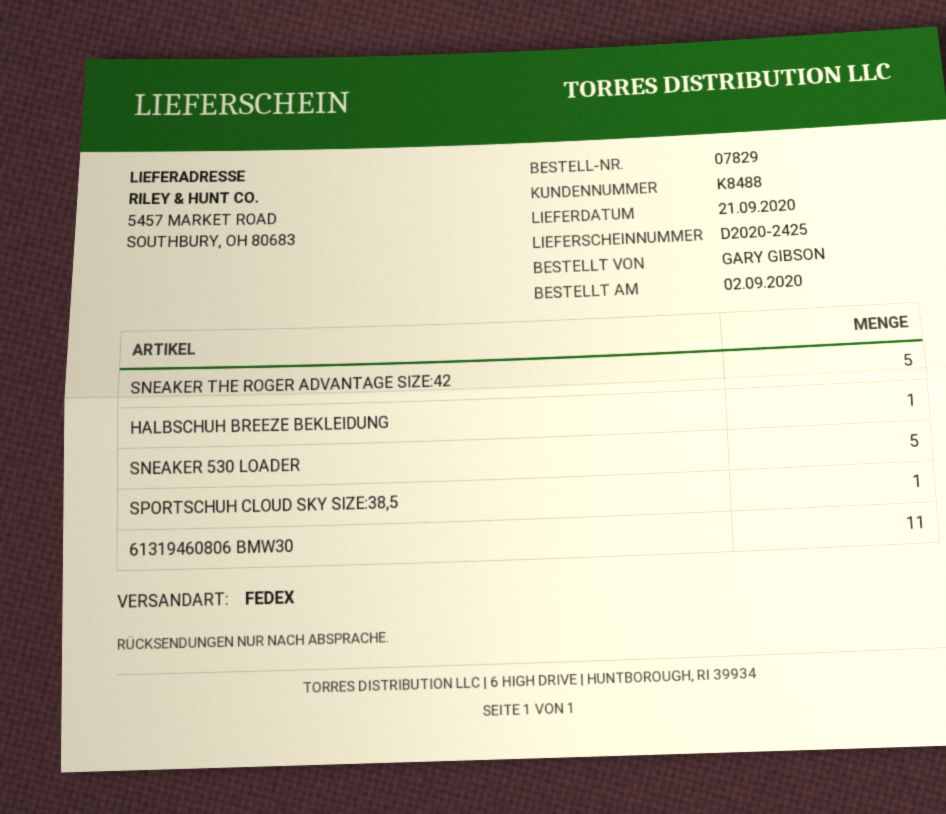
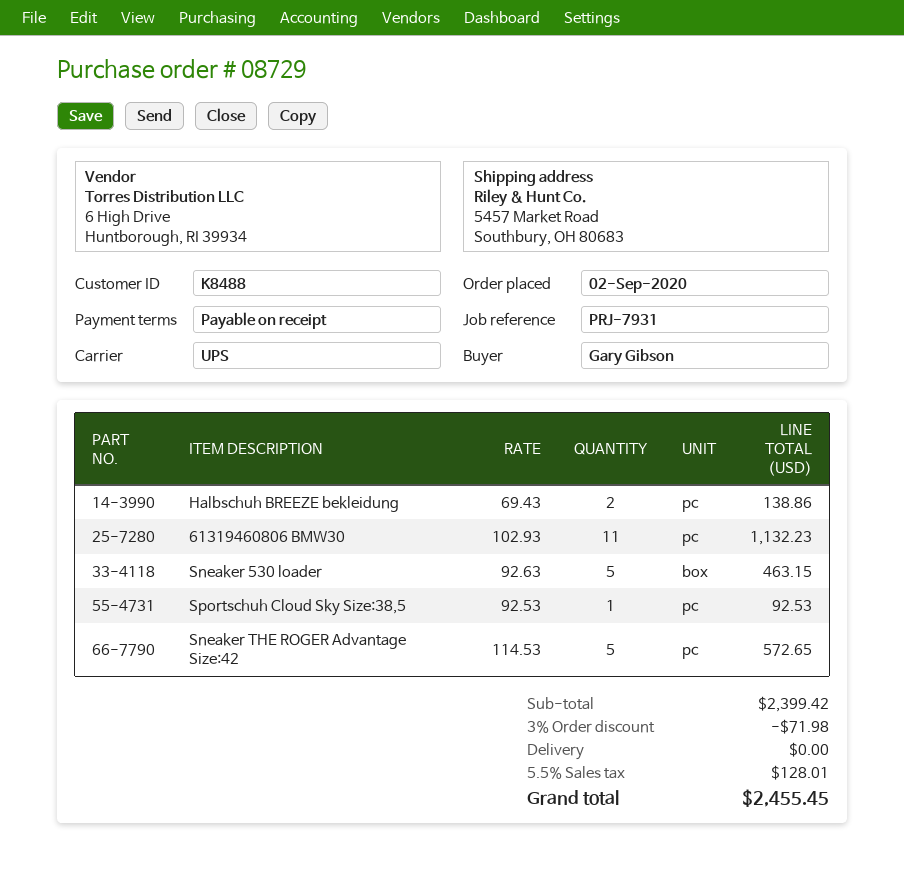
order number: 07829 -> 08729
shipping method: FedEx -> UPS
HALBSCHUH BREEZE BEKLEIDUNG: 1 -> 2

